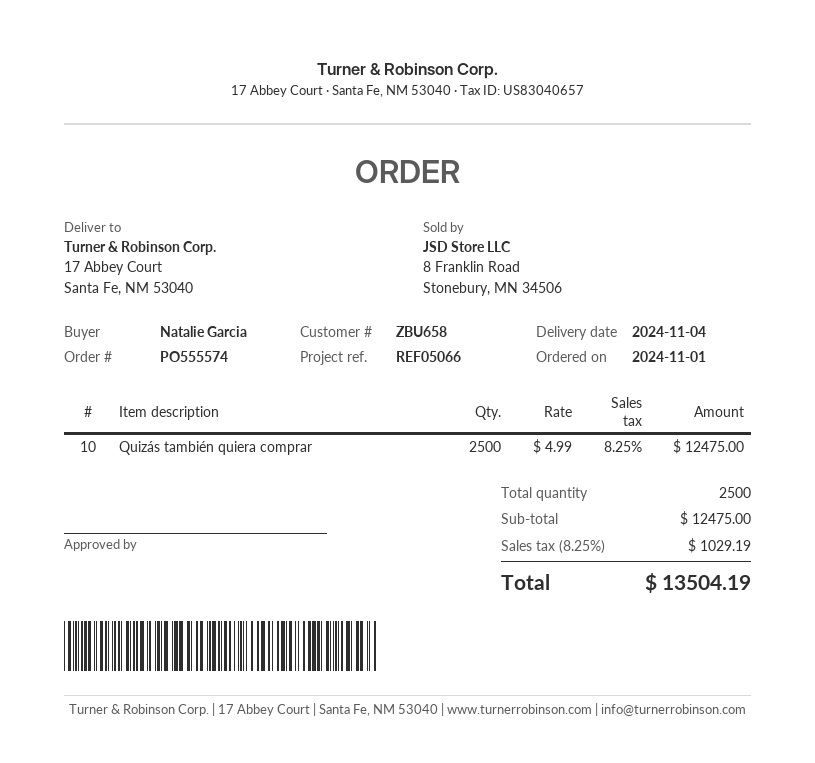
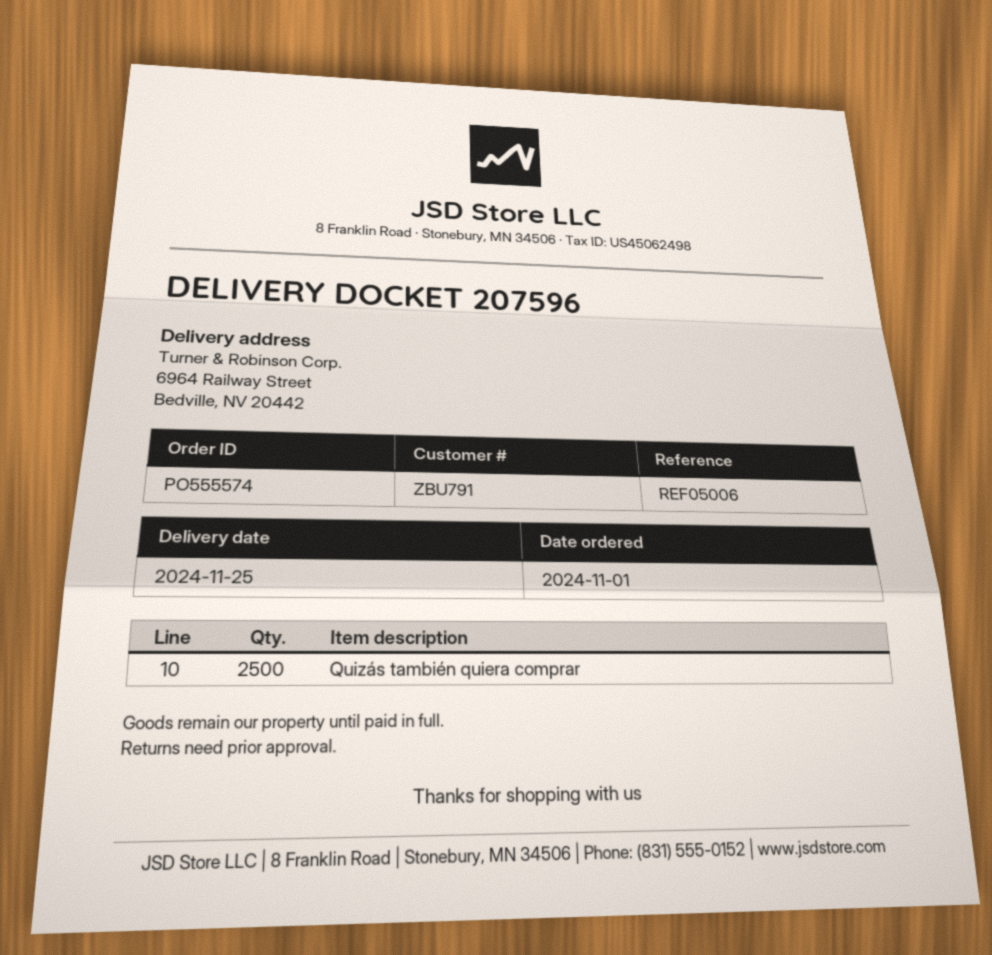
delivery date: 2024-11-04 -> 2024-11-25
customer number: ZBU658 -> ZBU791
reference: REF05066 -> REF05006
ship to: 17 Abbey Court, Santa Fe, NM 53040 -> 6964 Railway Street, Bedville, NV 20442

